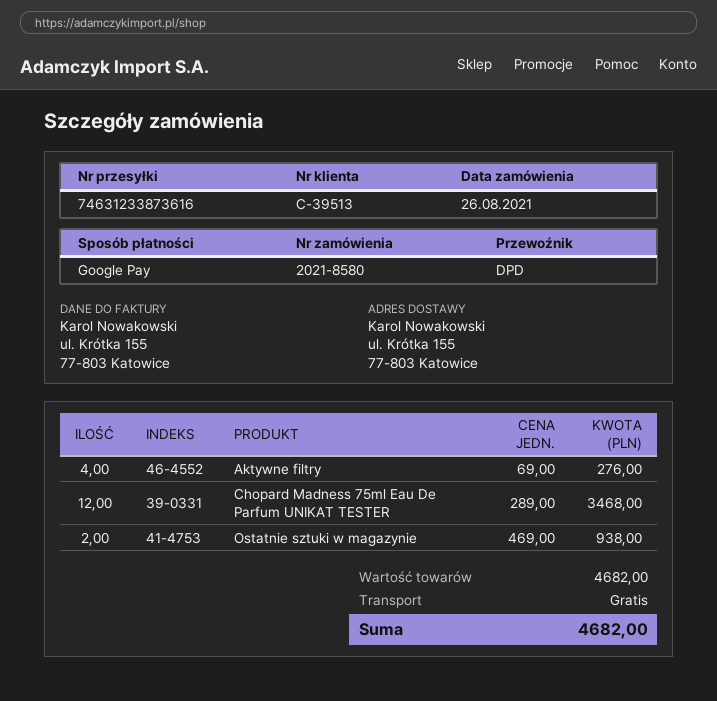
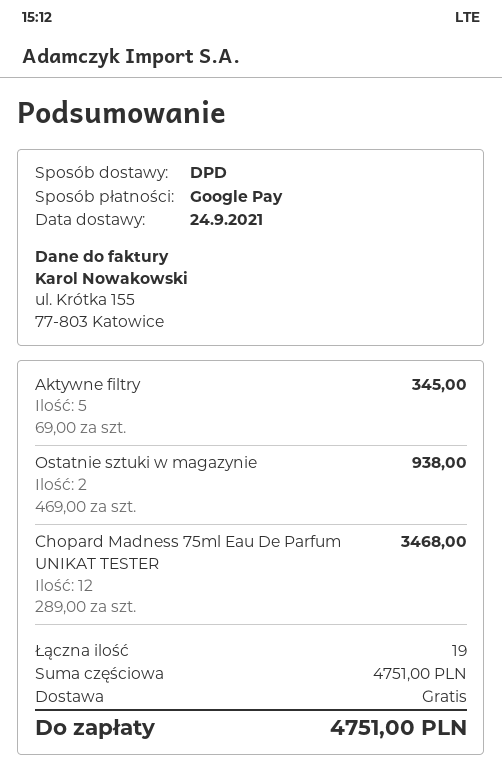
Aktywne filtry: 4 x 69.00 = 276.00 -> 5 x 69.00 = 345.00
subtotal: 4682.00 -> 4751.00
total: 4682.00 -> 4751.00

